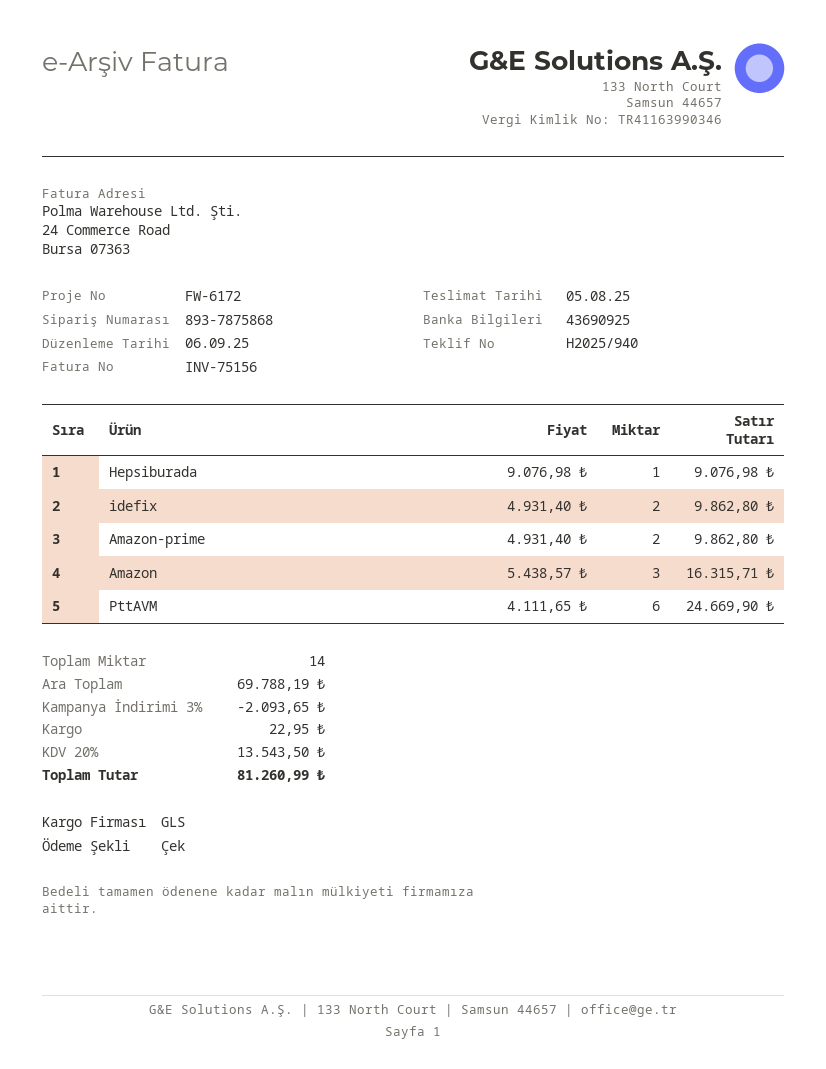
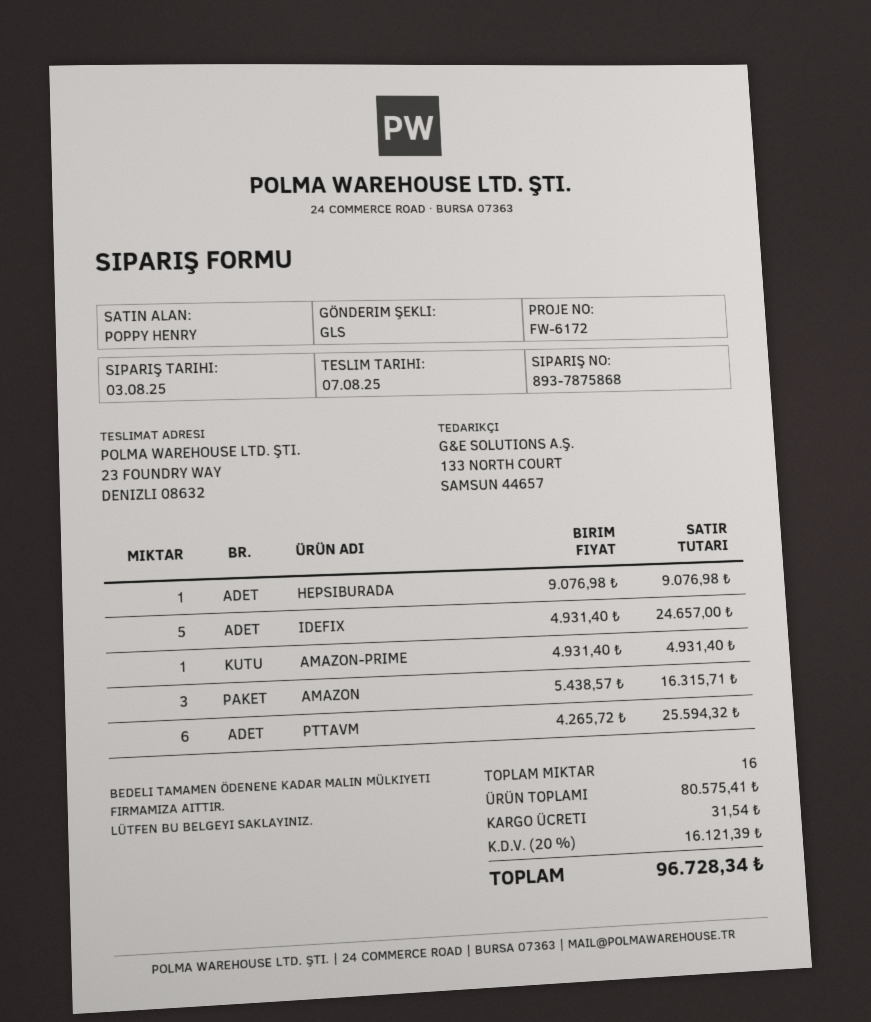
delivery date: 2025-08-05 -> 2025-08-07
idefix: 2 x 4931.40 = 9862.80 -> 5 x 4931.40 = 24657.00
Amazon-prime: 2 x 4931.40 = 9862.80 -> 1 x 4931.40 = 4931.40
PttAVM: 6 x 4111.65 = 24669.90 -> 6 x 4265.72 = 25594.32
total quantity: 14 -> 16
subtotal: 69788.19 -> 80575.41
discount: 3% = 2093.65 -> none
shipping: 22.95 -> 31.54
tax: 20% = 13543.50 -> 20% = 16121.39
total: 81260.99 -> 96728.34

